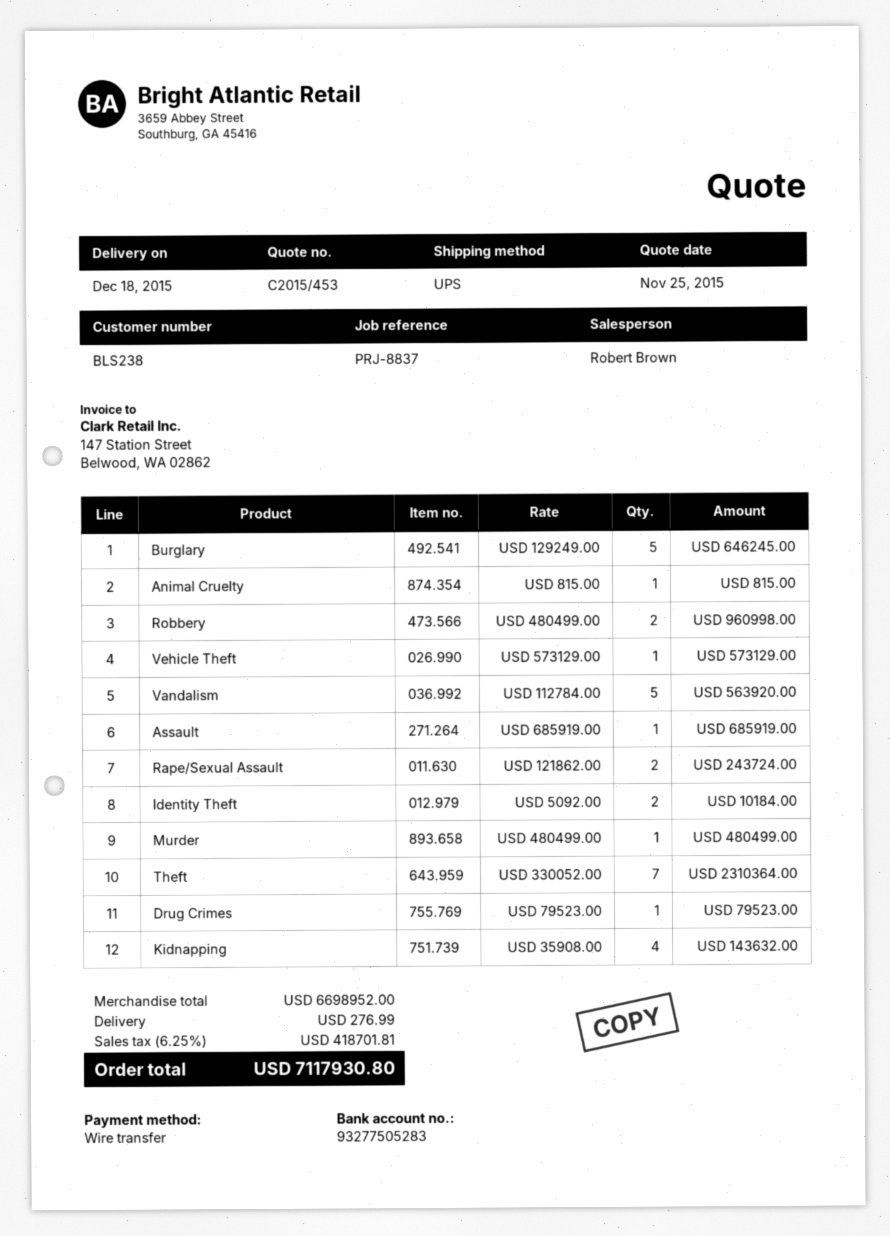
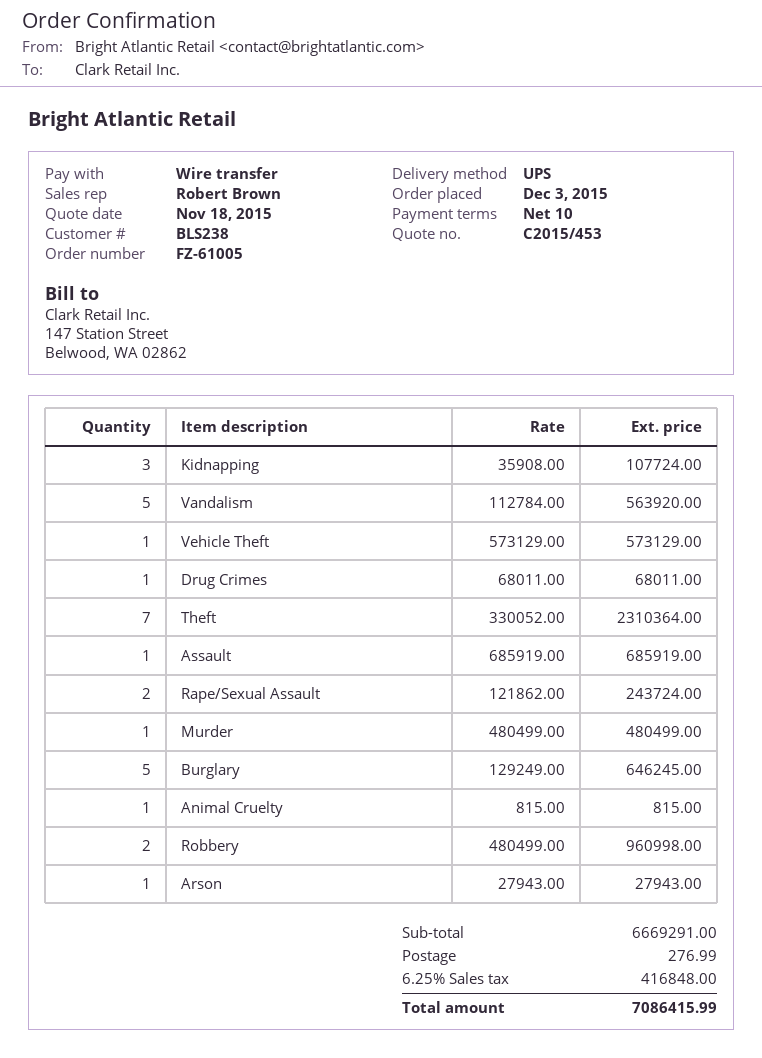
quote date: 2015-11-25 -> 2015-11-18
Identity Theft: 2 x 5092.00 = 10184.00 -> none
Drug Crimes: 1 x 79523.00 = 79523.00 -> 1 x 68011.00 = 68011.00
Kidnapping: 4 x 35908.00 = 143632.00 -> 3 x 35908.00 = 107724.00
Arson: none -> 1 x 27943.00 = 27943.00
subtotal: 6698952.00 -> 6669291.00
tax: 6.25% = 418701.81 -> 6.25% = 416848.00
total: 7117930.80 -> 7086415.99

